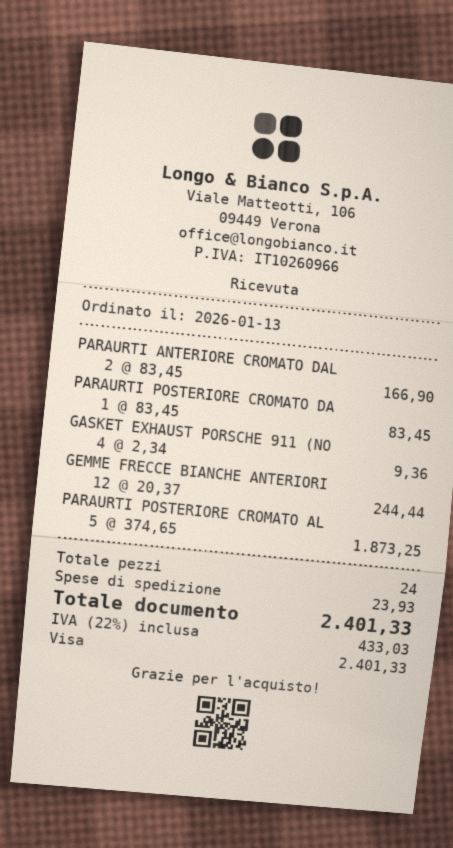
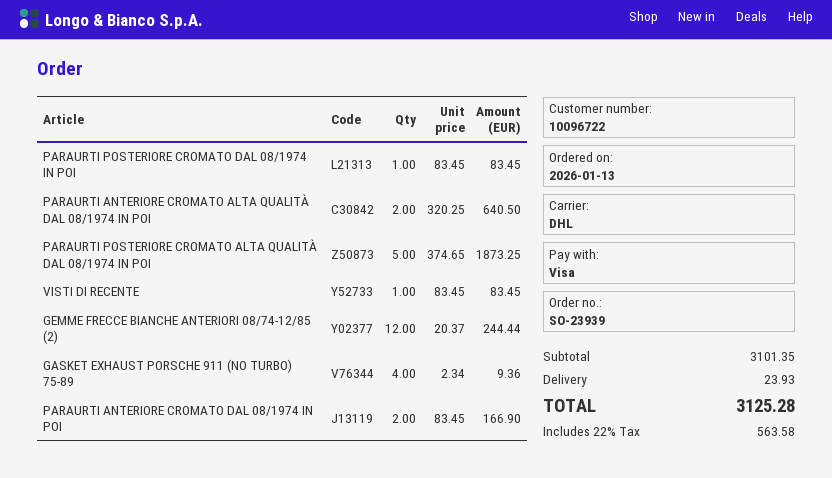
PARAURTI ANTERIORE CROMATO ALTA QUALITÀ DAL 08/1974 IN POI: none -> 2 x 320.25 = 640.50
VISTI DI RECENTE: none -> 1 x 83.45 = 83.45
tax: 22% = 433.03 -> 22% = 563.58
total: 2401.33 -> 3125.28

